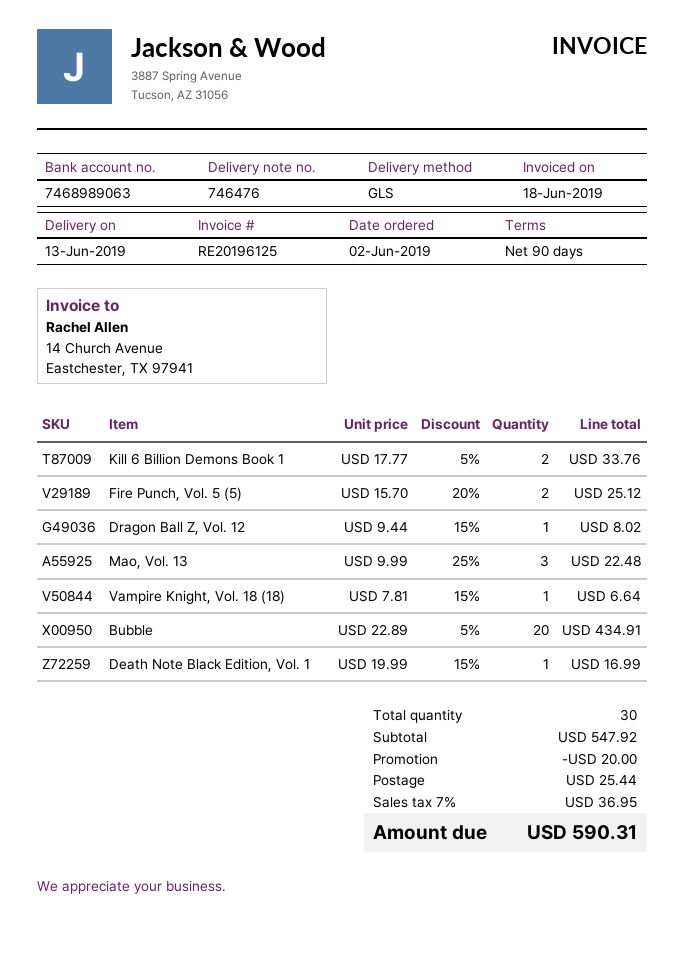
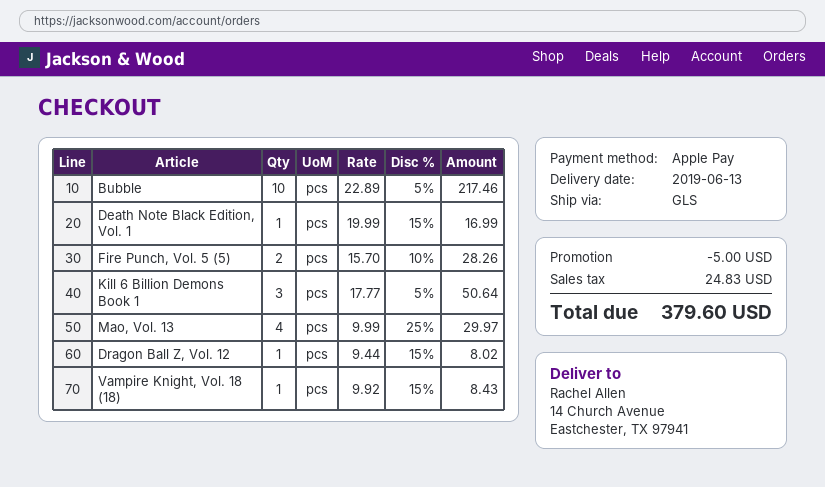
Kill 6 Billion Demons Book 1: 2 x 17.77 - 5% = 33.76 -> 3 x 17.77 - 5% = 50.64
Fire Punch, Vol. 5 (5): 2 x 15.70 - 20% = 25.12 -> 2 x 15.70 - 10% = 28.26
Mao, Vol. 13: 3 x 9.99 - 25% = 22.48 -> 4 x 9.99 - 25% = 29.97
Vampire Knight, Vol. 18 (18): 1 x 7.81 - 15% = 6.64 -> 1 x 9.92 - 15% = 8.43
Bubble: 20 x 22.89 - 5% = 434.91 -> 10 x 22.89 - 5% = 217.46
discount: 20.00 -> 5.00
shipping: 25.44 -> none
tax: 36.95 -> 24.83
total: 590.31 -> 379.60

